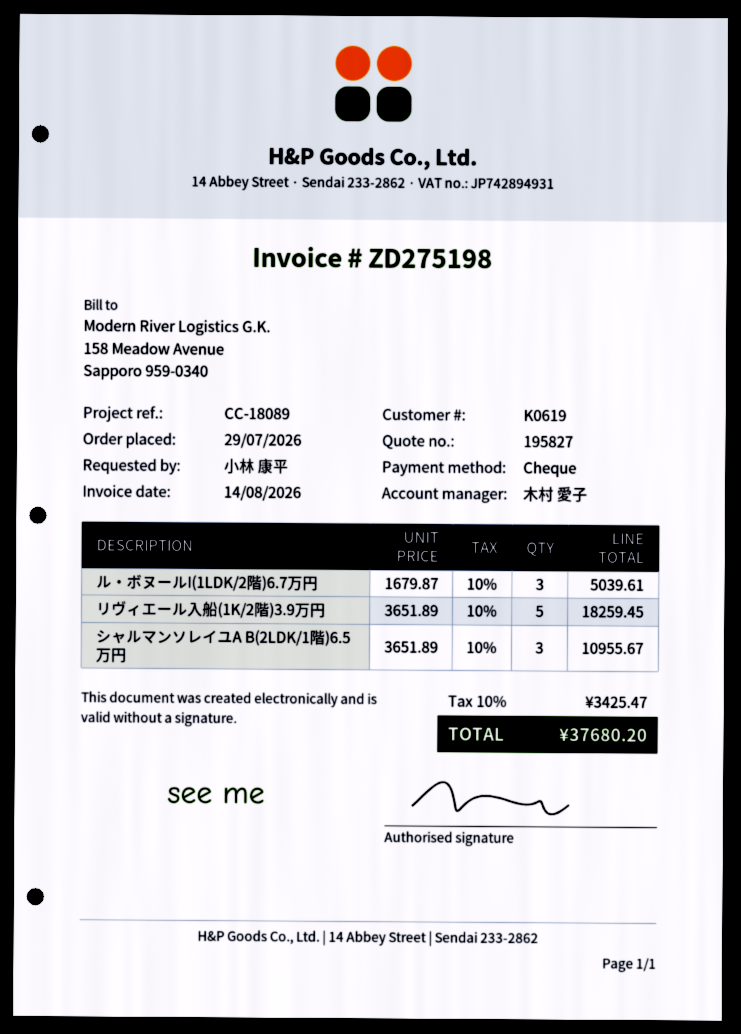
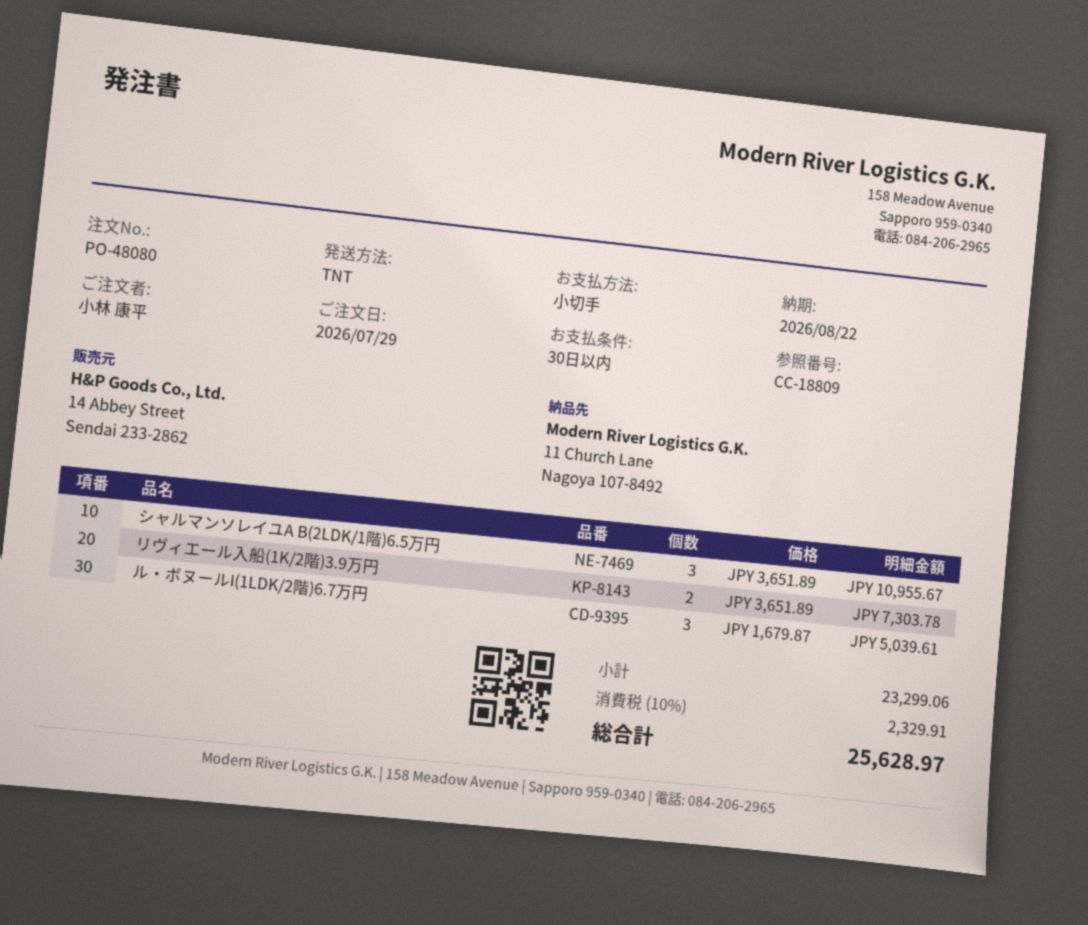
reference: CC-18089 -> CC-18809
リヴィエール入船(1K/2階)3.9万円: 5 x 3651.89 = 18259.45 -> 2 x 3651.89 = 7303.78
tax: 10% = 3425.47 -> 10% = 2329.91
total: 37680.20 -> 25628.97

